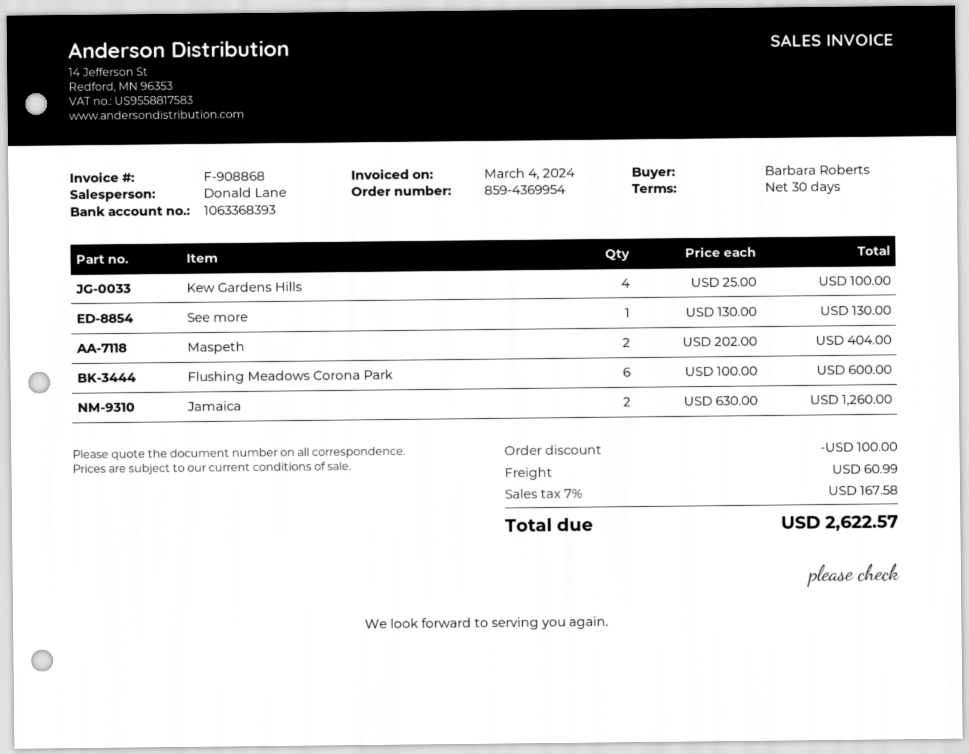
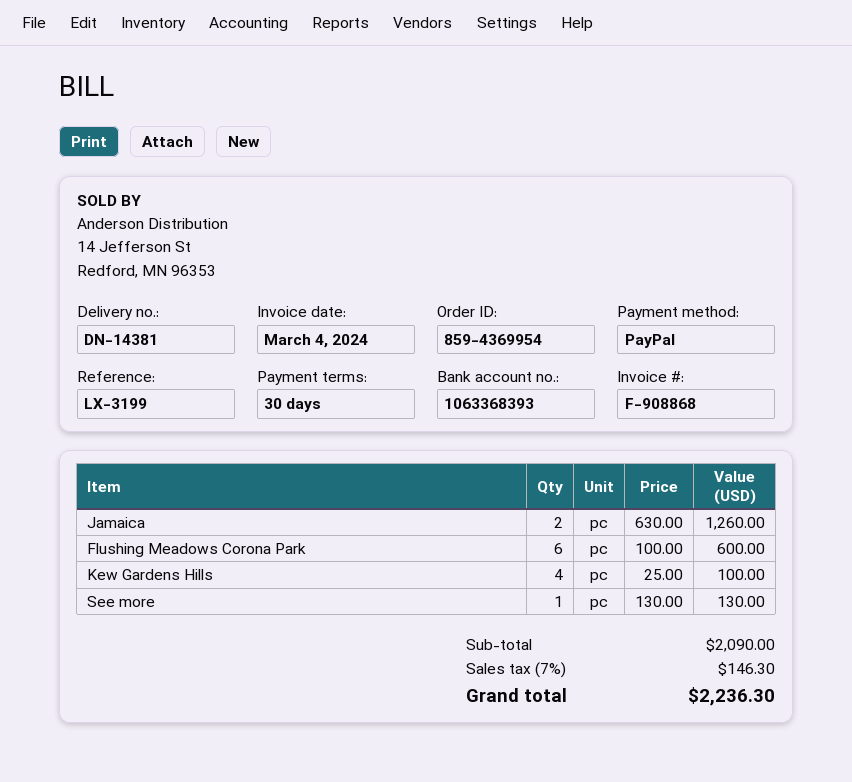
Maspeth: 2 x 202.00 = 404.00 -> none
discount: 100.00 -> none
shipping: 60.99 -> none
tax: 7% = 167.58 -> 7% = 146.30
total: 2622.57 -> 2236.30

